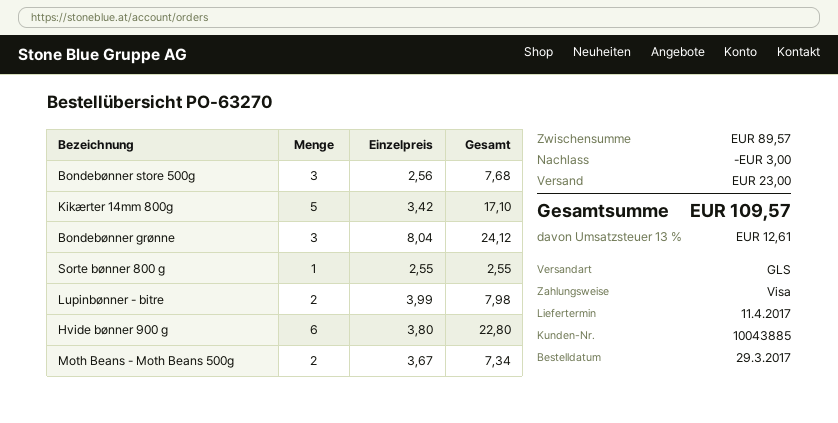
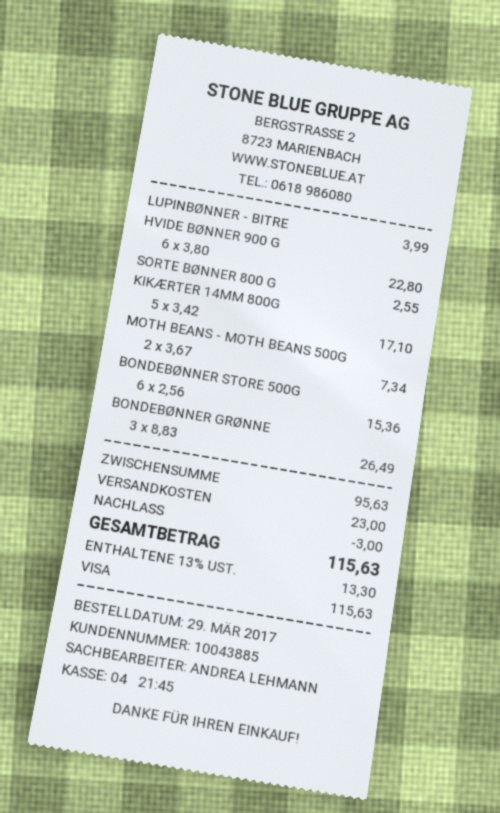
Bondebønner store 500g: 3 x 2.56 = 7.68 -> 6 x 2.56 = 15.36
Bondebønner grønne: 3 x 8.04 = 24.12 -> 3 x 8.83 = 26.49
Lupinbønner - bitre: 2 x 3.99 = 7.98 -> 1 x 3.99 = 3.99
subtotal: 89.57 -> 95.63
tax: 13% = 12.61 -> 13% = 13.30
total: 109.57 -> 115.63

